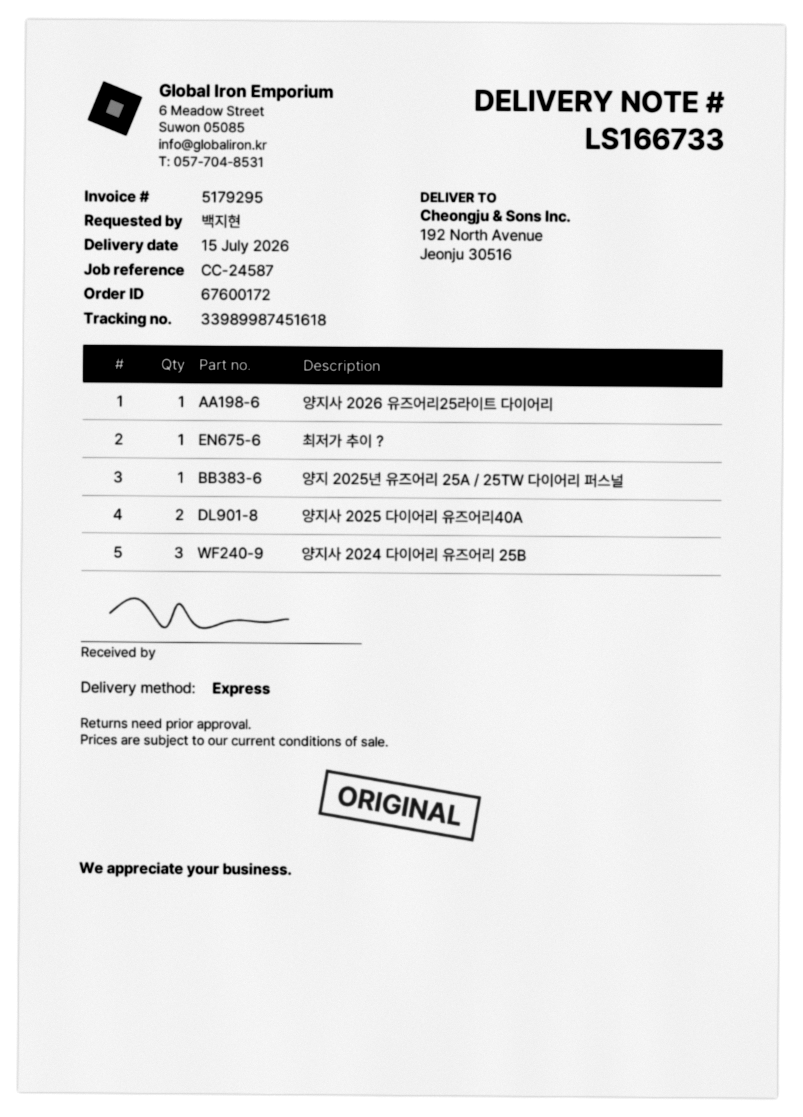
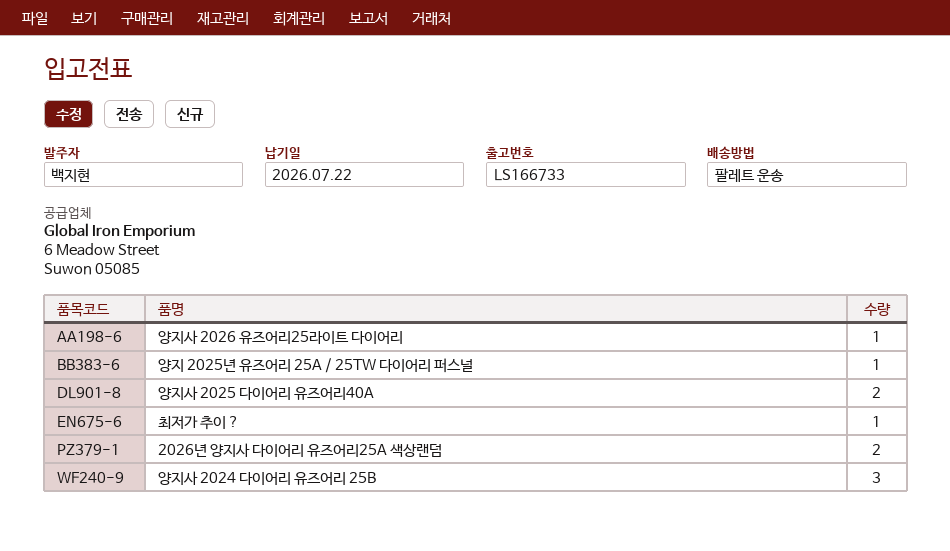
delivery date: 2026-07-15 -> 2026-07-22
shipping method: express -> pallet freight
2026년 양지사 다이어리 유즈어리25A 색상랜덤: none -> 2

